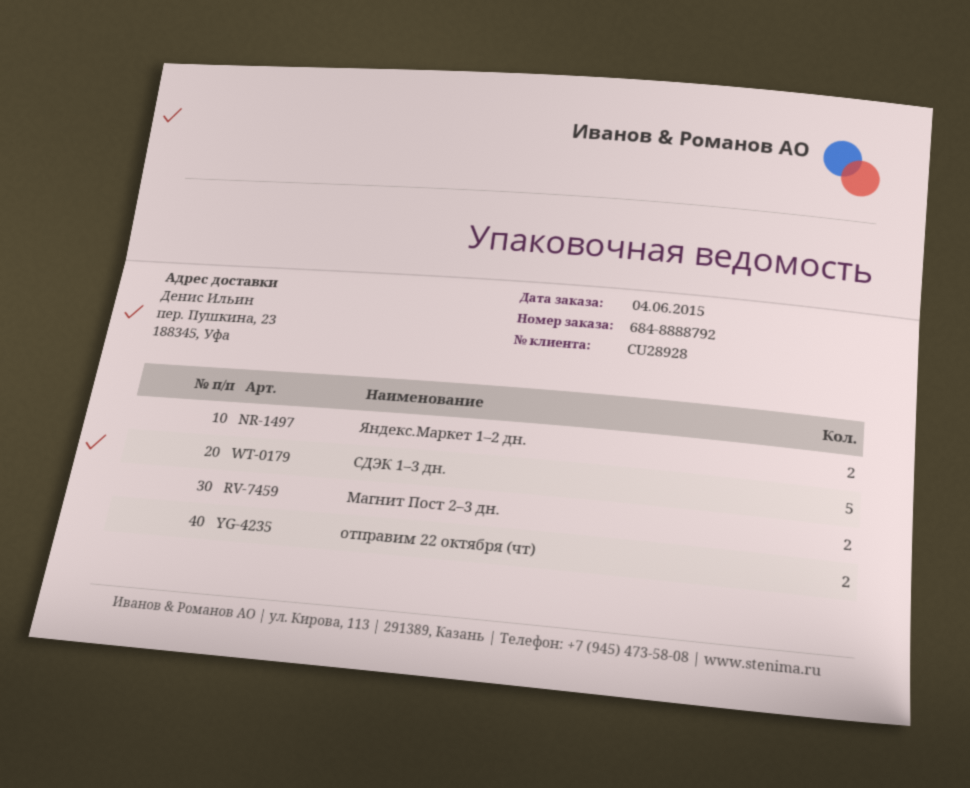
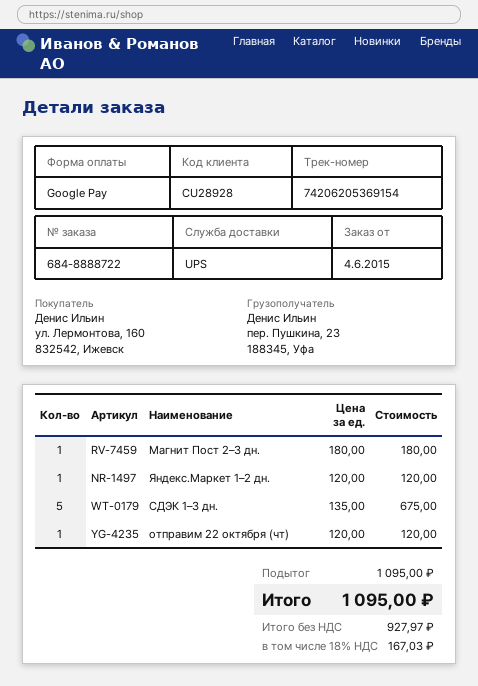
order number: 684-8888792 -> 684-8888722
Яндекс.Маркет 1–2 дн.: 2 -> 1
Магнит Пост 2–3 дн.: 2 -> 1
отправим 22 октября (чт): 2 -> 1

